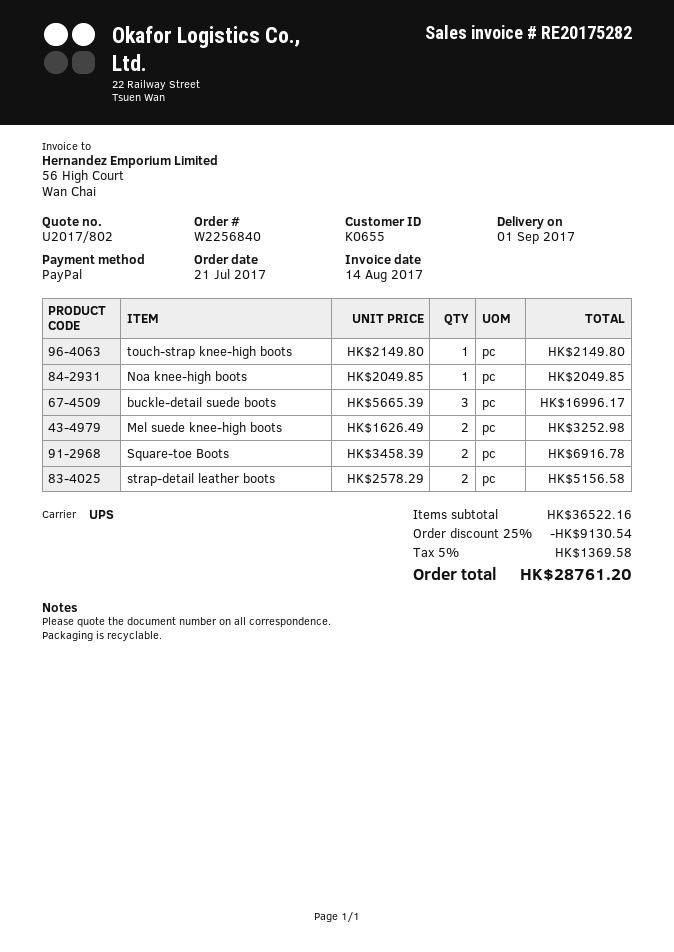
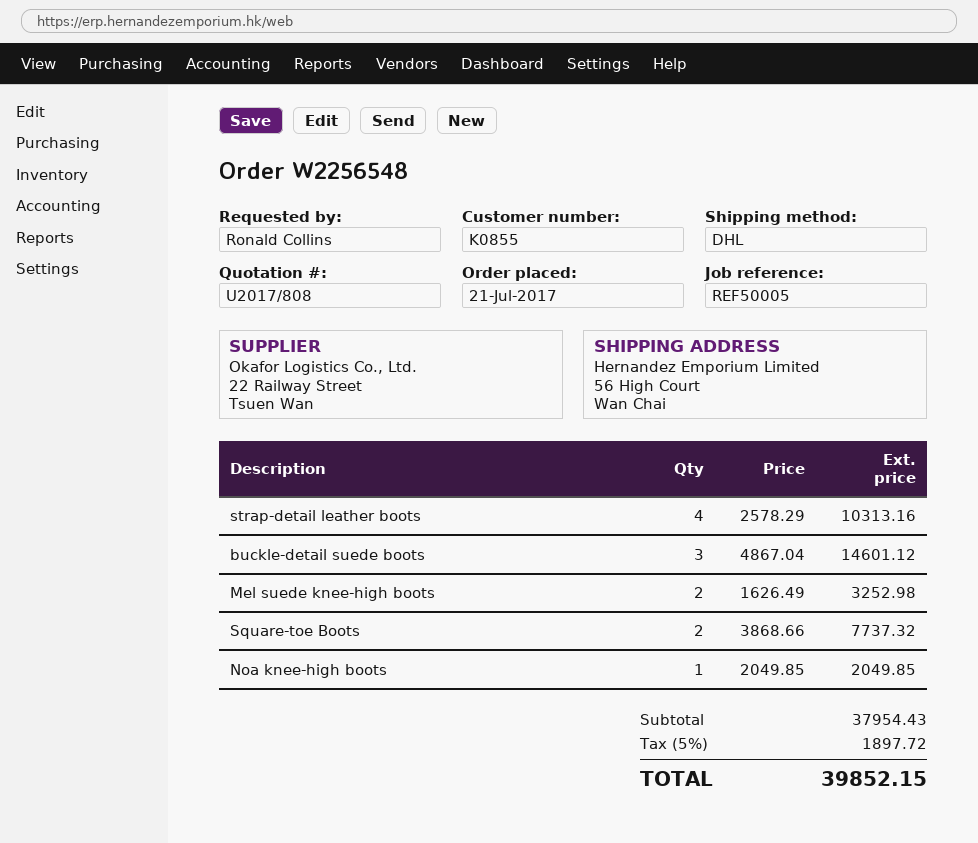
quote number: U2017/802 -> U2017/808
order number: W2256840 -> W2256548
customer number: K0655 -> K0855
shipping method: UPS -> DHL
touch-strap knee-high boots: 1 x 2149.80 = 2149.80 -> none
buckle-detail suede boots: 3 x 5665.39 = 16996.17 -> 3 x 4867.04 = 14601.12
Square-toe Boots: 2 x 3458.39 = 6916.78 -> 2 x 3868.66 = 7737.32
strap-detail leather boots: 2 x 2578.29 = 5156.58 -> 4 x 2578.29 = 10313.16
subtotal: 36522.16 -> 37954.43
discount: 25% = 9130.54 -> none
tax: 5% = 1369.58 -> 5% = 1897.72
total: 28761.20 -> 39852.15

